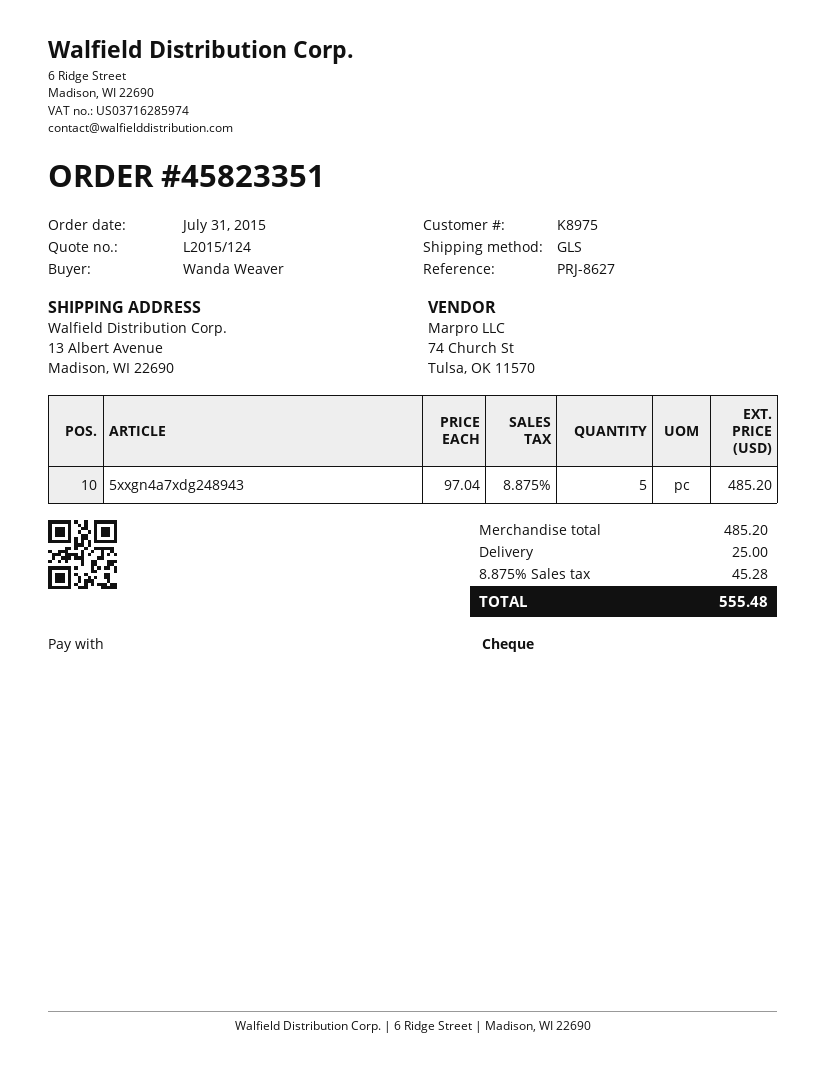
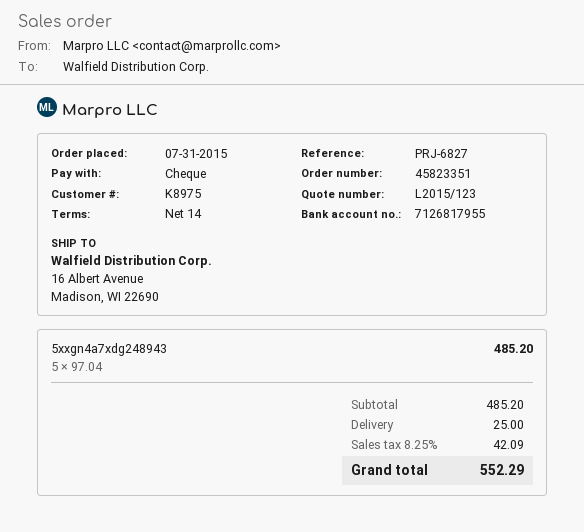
quote number: L2015/124 -> L2015/123
reference: PRJ-8627 -> PRJ-6827
ship to: 13 Albert Avenue, Madison, WI 22690 -> 16 Albert Avenue, Madison, WI 22690
tax: 8.875% = 45.28 -> 8.25% = 42.09
total: 555.48 -> 552.29

